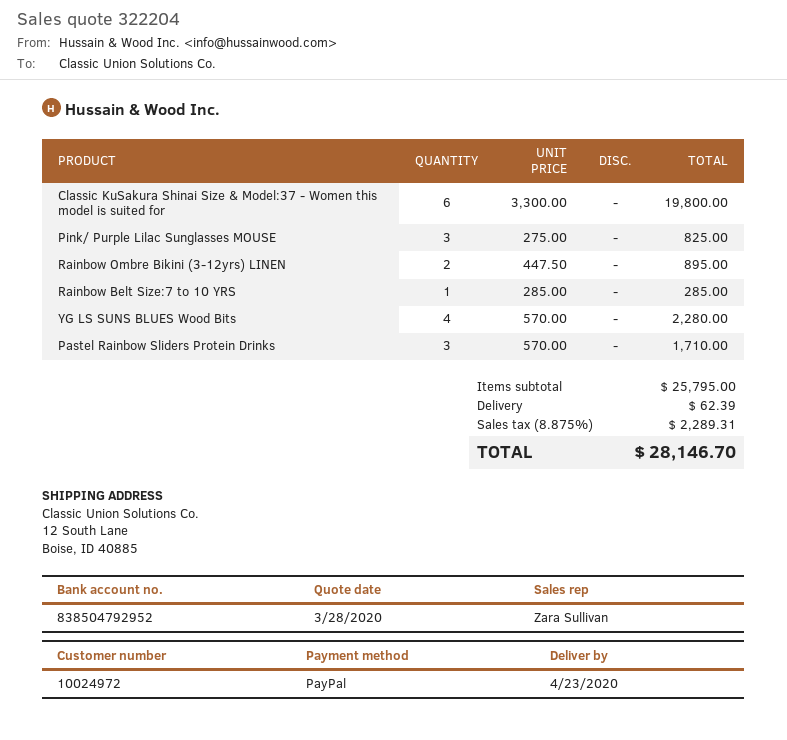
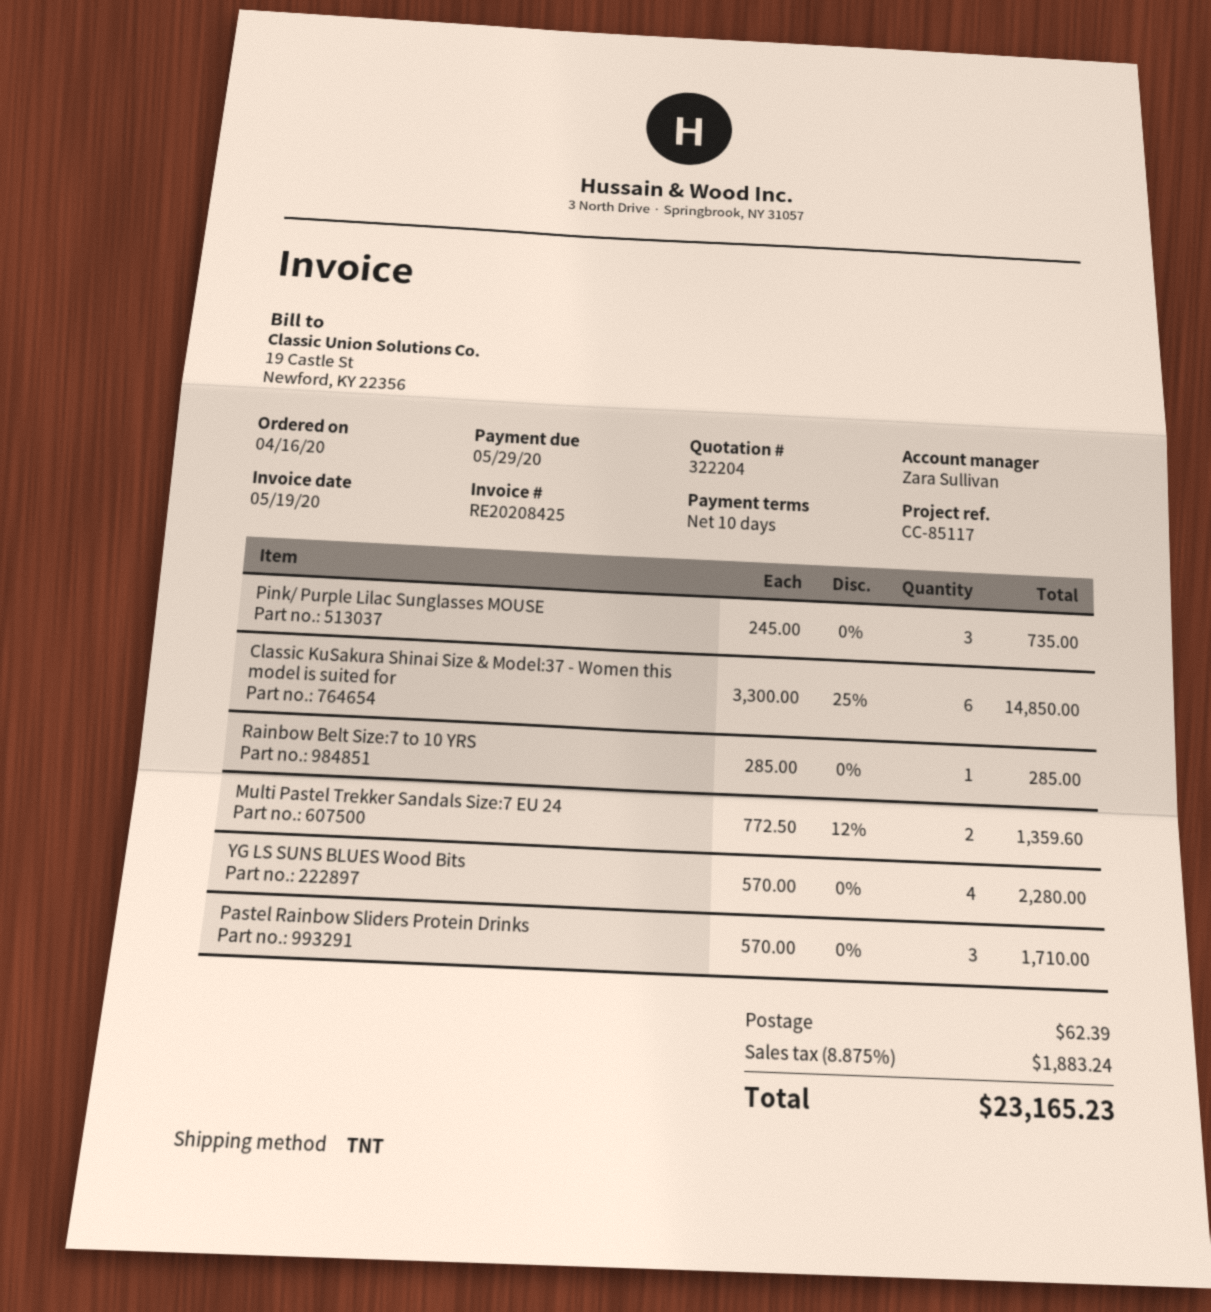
Classic KuSakura Shinai Size & Model:37 - Women this model is suited for: 6 x 3300.00 = 19800.00 -> 6 x 3300.00 - 25% = 14850.00
Pink/ Purple Lilac Sunglasses MOUSE: 3 x 275.00 = 825.00 -> 3 x 245.00 = 735.00
Rainbow Ombre Bikini (3-12yrs) LINEN: 2 x 447.50 = 895.00 -> none
Multi Pastel Trekker Sandals Size:7 EU 24: none -> 2 x 772.50 - 12% = 1359.60
tax: 8.875% = 2289.31 -> 8.875% = 1883.24
total: 28146.70 -> 23165.23

